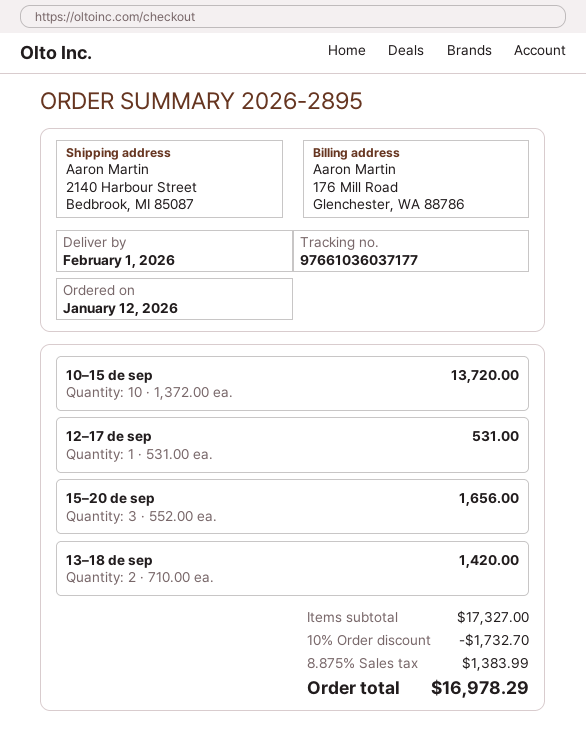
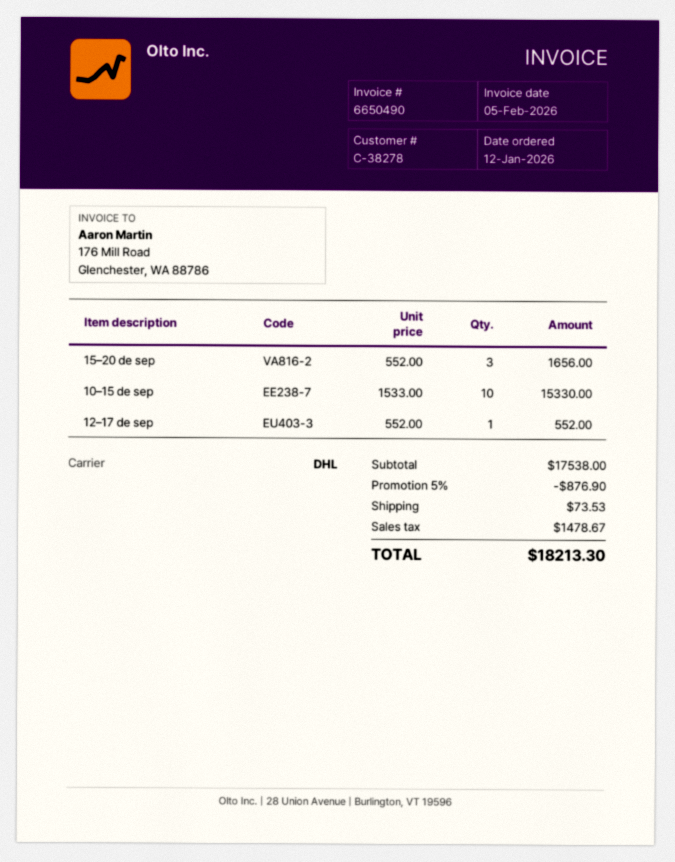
10–15 de sep: 10 x 1372.00 = 13720.00 -> 10 x 1533.00 = 15330.00
12–17 de sep: 1 x 531.00 = 531.00 -> 1 x 552.00 = 552.00
13–18 de sep: 2 x 710.00 = 1420.00 -> none
subtotal: 17327.00 -> 17538.00
discount: 10% = 1732.70 -> 5% = 876.90
shipping: none -> 73.53
tax: 1383.99 -> 1478.67
total: 16978.29 -> 18213.30

